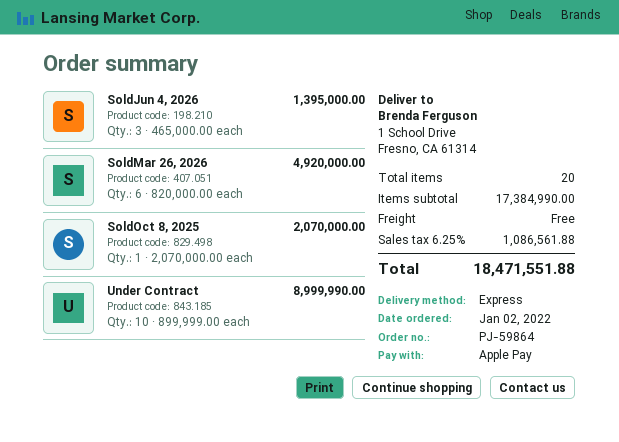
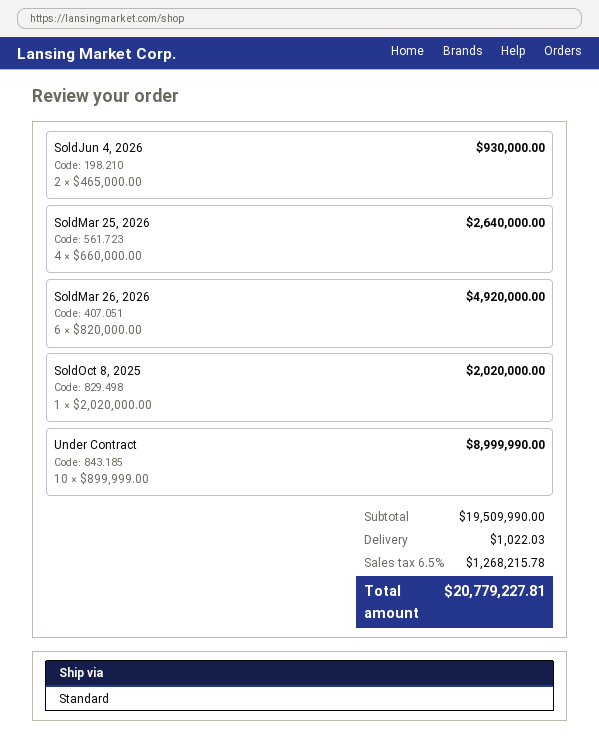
shipping method: express -> standard
SoldJun 4, 2026: 3 x 465000.00 = 1395000.00 -> 2 x 465000.00 = 930000.00
SoldOct 8, 2025: 1 x 2070000.00 = 2070000.00 -> 1 x 2020000.00 = 2020000.00
SoldMar 25, 2026: none -> 4 x 660000.00 = 2640000.00
subtotal: 17384990.00 -> 19509990.00
shipping: 0.00 -> 1022.03
tax: 6.25% = 1086561.88 -> 6.5% = 1268215.78
total: 18471551.88 -> 20779227.81

